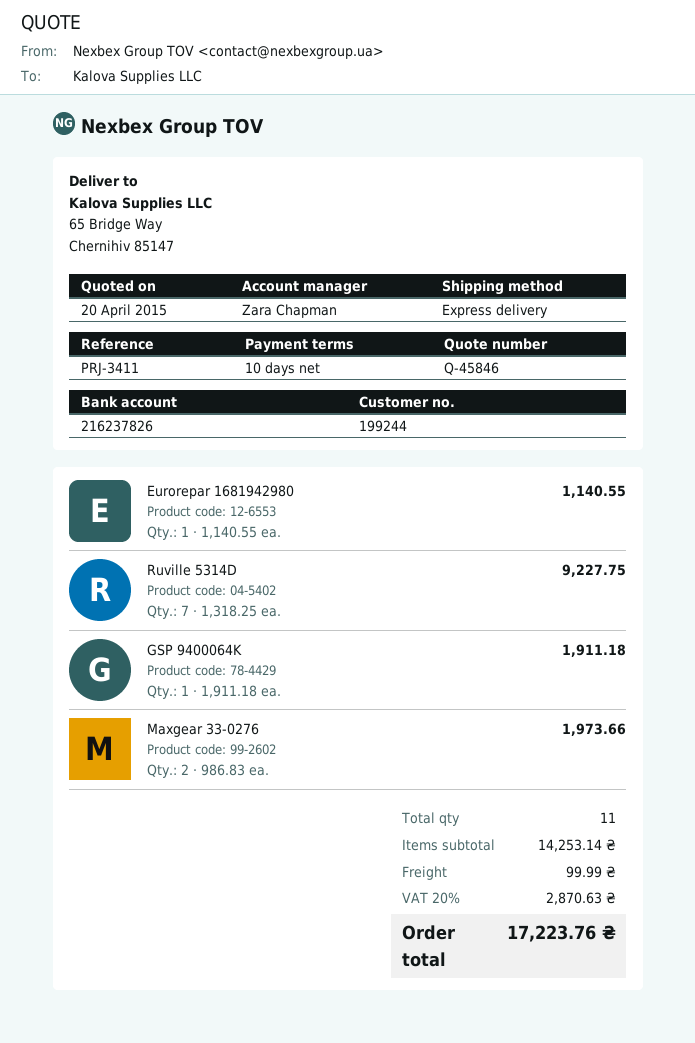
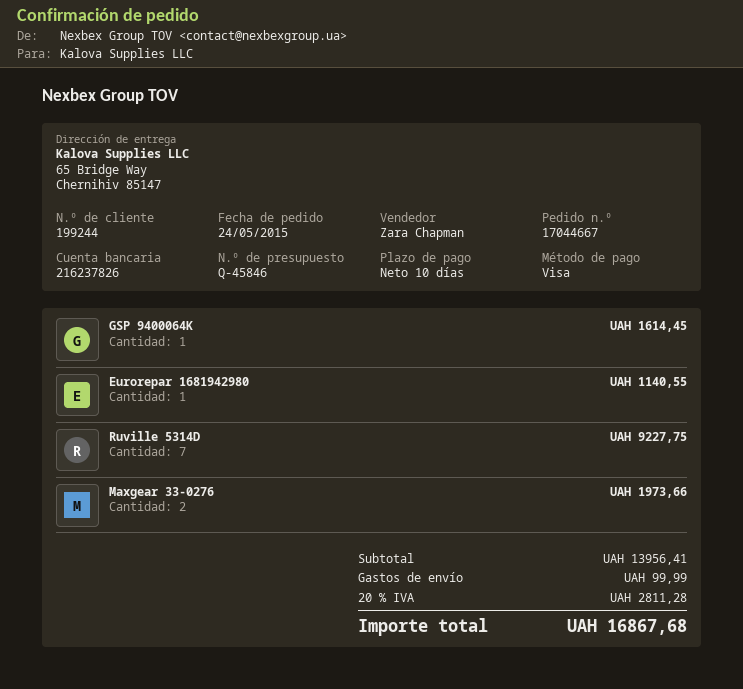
GSP 9400064K: 1 for 1911.18 -> 1 for 1614.45
subtotal: 14253.14 -> 13956.41
tax: 20% = 2870.63 -> 20% = 2811.28
total: 17223.76 -> 16867.68

